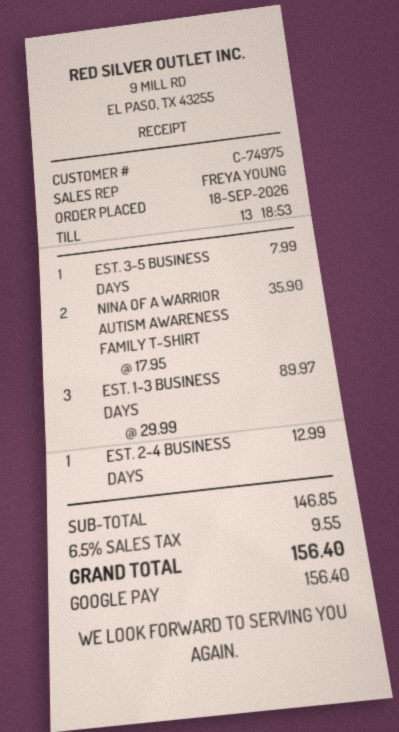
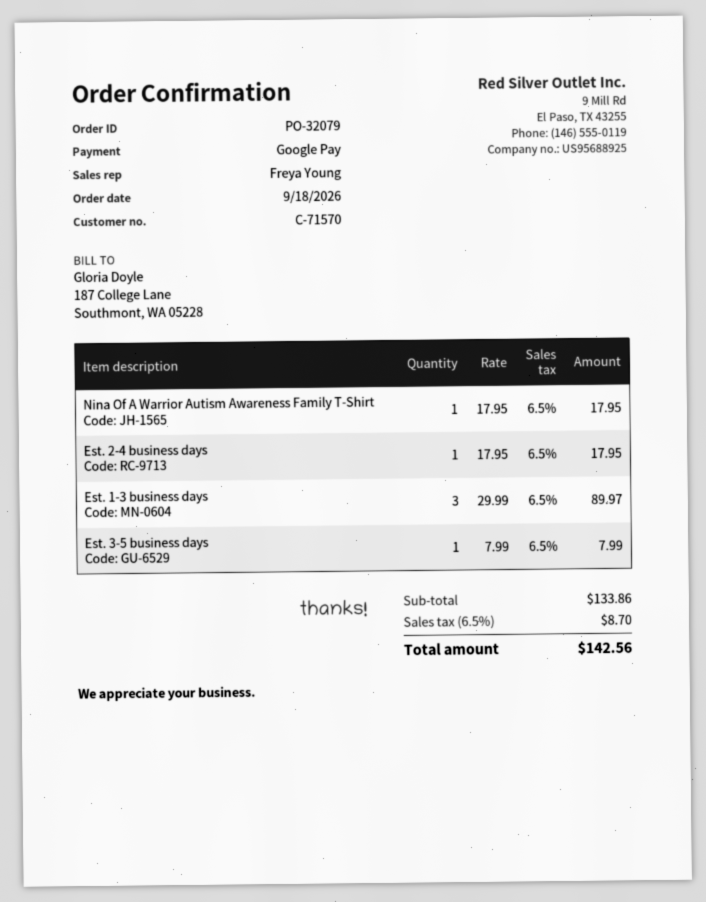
customer number: C-74975 -> C-71570
NINA OF A WARRIOR AUTISM AWARENESS FAMILY T-SHIRT: 2 x 17.95 = 35.90 -> 1 x 17.95 = 17.95
EST. 2-4 BUSINESS DAYS: 1 x 12.99 = 12.99 -> 1 x 17.95 = 17.95
subtotal: 146.85 -> 133.86
tax: 6.5% = 9.55 -> 6.5% = 8.70
total: 156.40 -> 142.56

